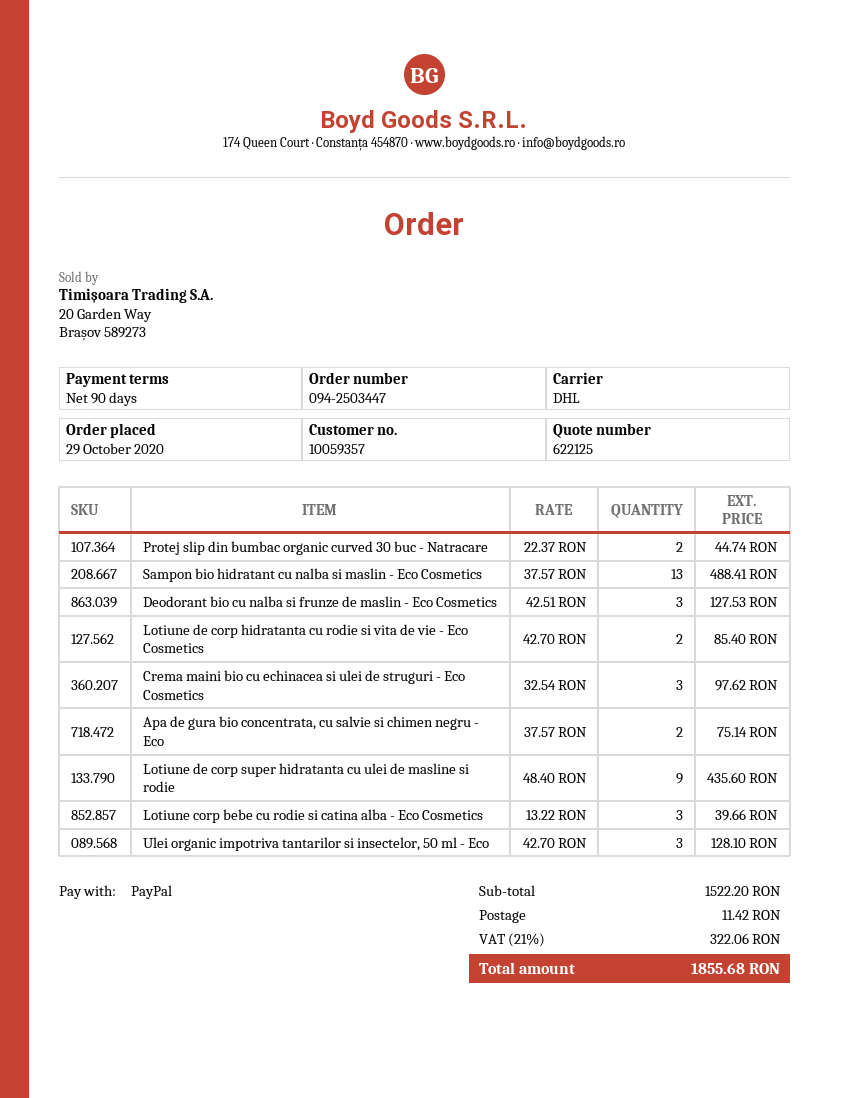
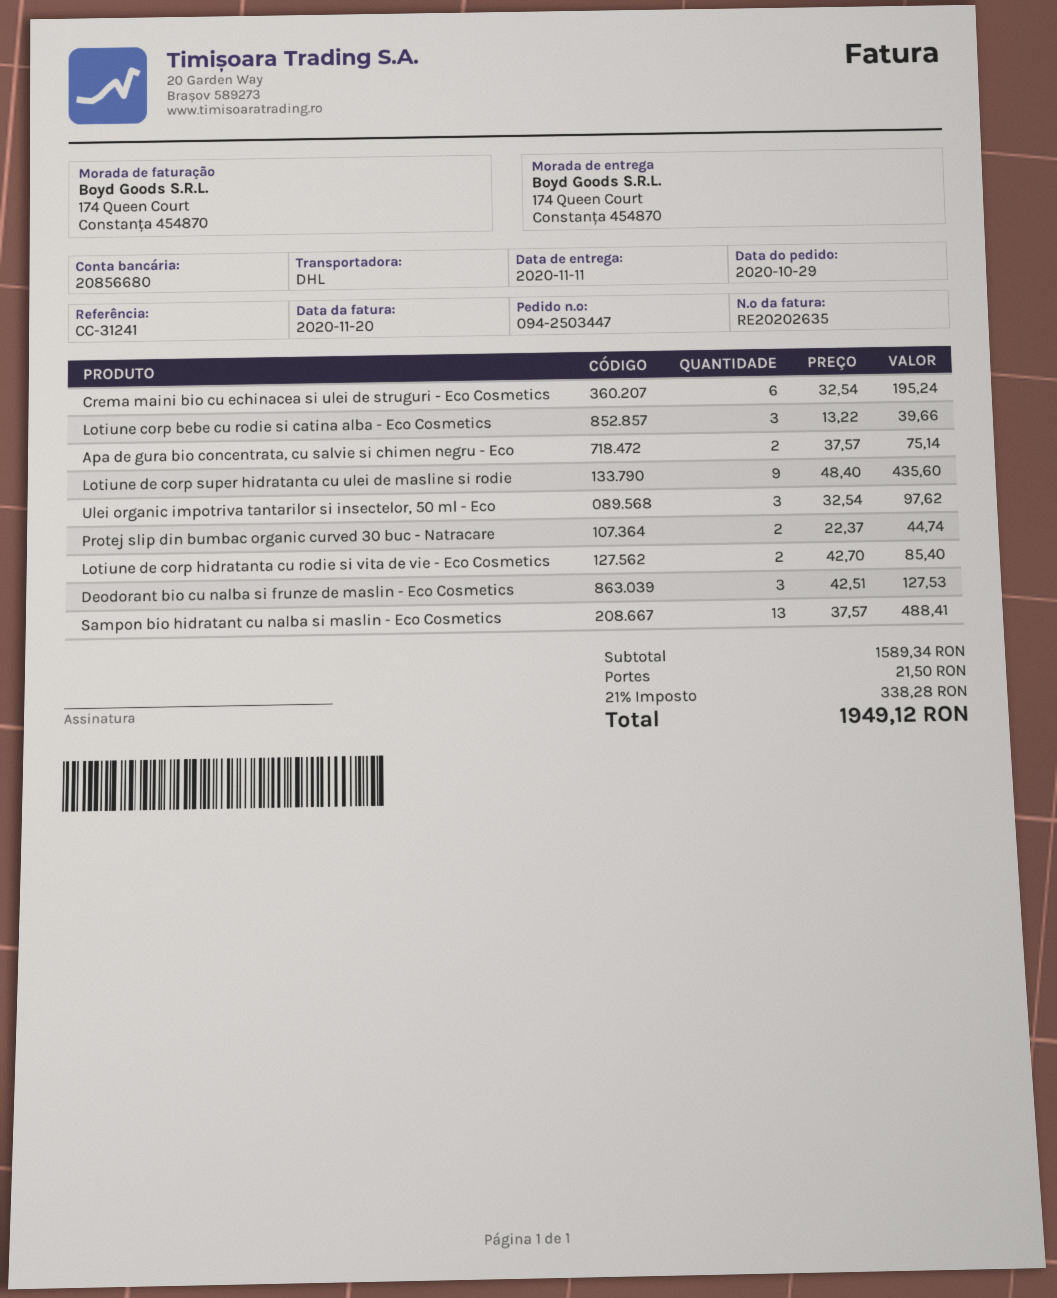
Crema maini bio cu echinacea si ulei de struguri - Eco Cosmetics: 3 x 32.54 = 97.62 -> 6 x 32.54 = 195.24
Ulei organic impotriva tantarilor si insectelor, 50 ml - Eco: 3 x 42.70 = 128.10 -> 3 x 32.54 = 97.62
subtotal: 1522.20 -> 1589.34
shipping: 11.42 -> 21.50
tax: 21% = 322.06 -> 21% = 338.28
total: 1855.68 -> 1949.12

